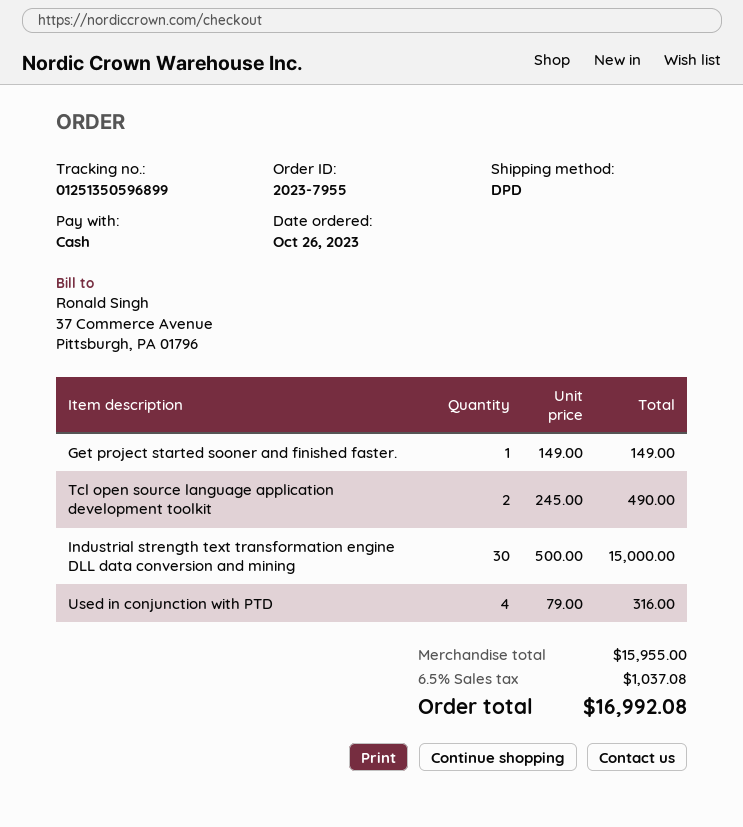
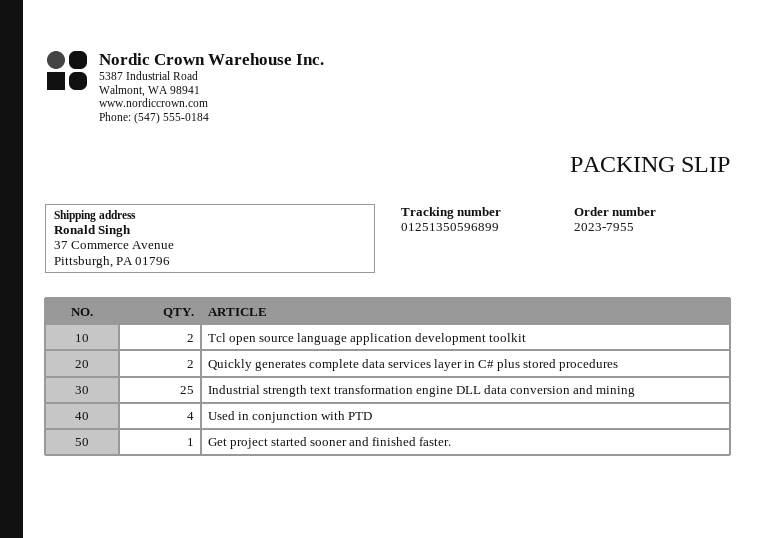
Industrial strength text transformation engine DLL data conversion and mining: 30 -> 25
Quickly generates complete data services layer in C# plus stored procedures: none -> 2

